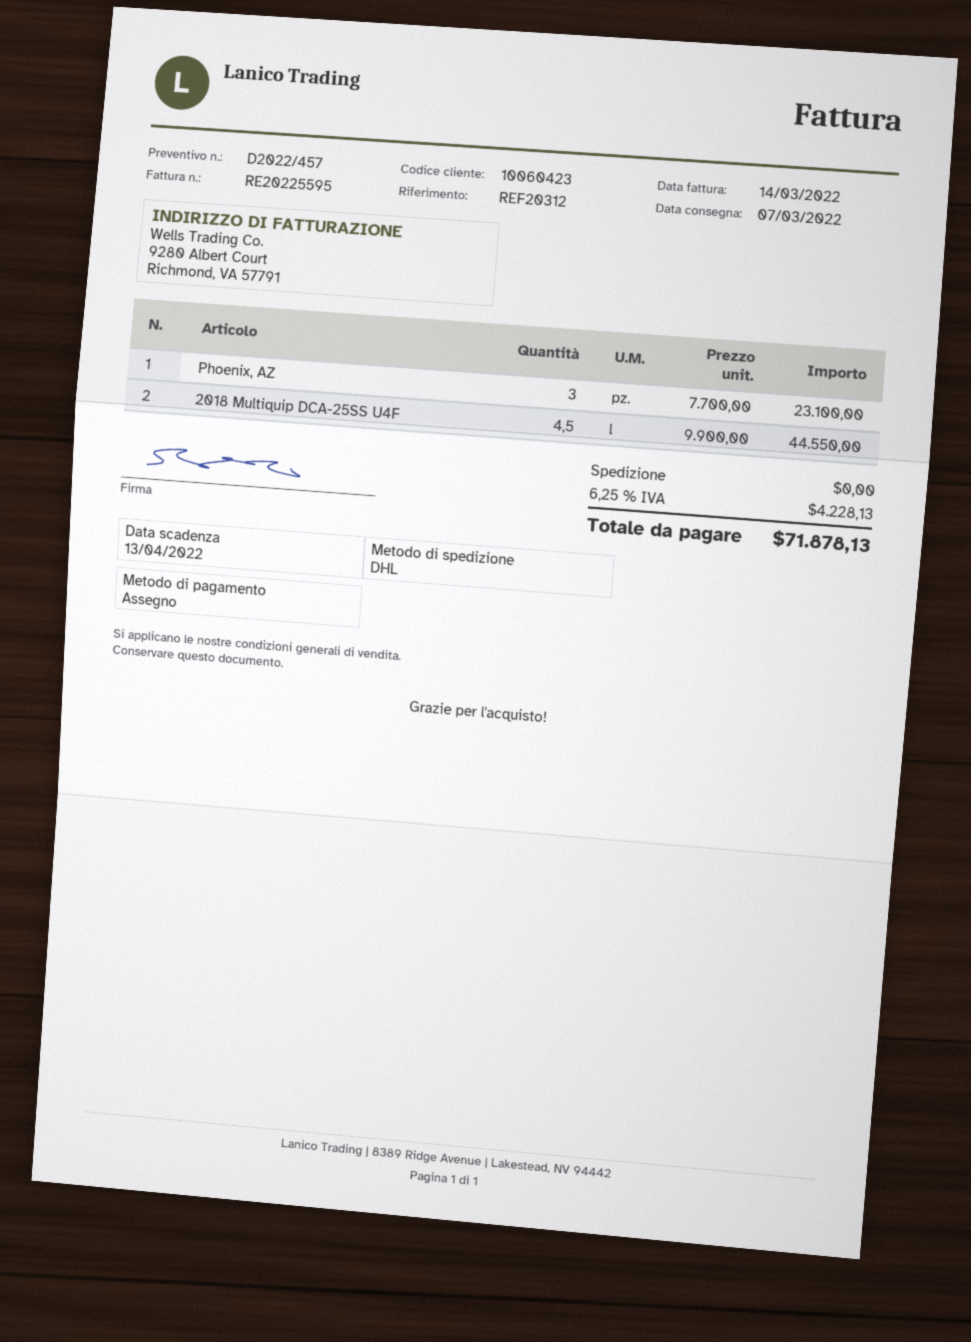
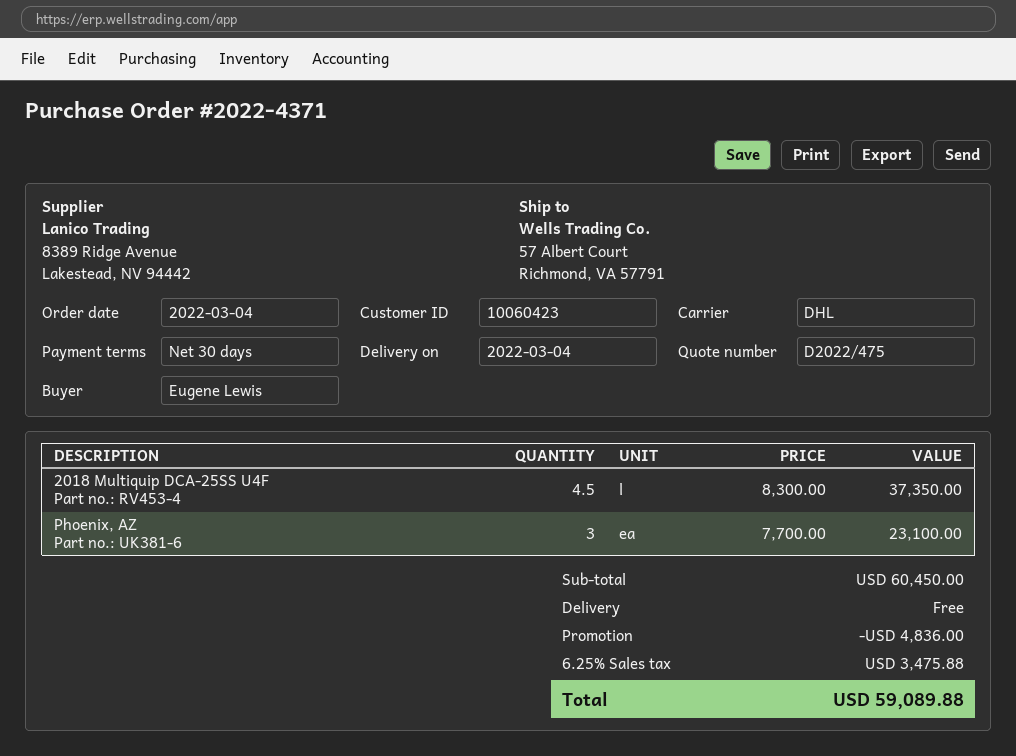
quote number: D2022/457 -> D2022/475
delivery date: 2022-03-07 -> 2022-03-04
2018 Multiquip DCA-25SS U4F: 4.5 x 9900.00 = 44550.00 -> 4.5 x 8300.00 = 37350.00
discount: none -> 4836.00
tax: 6.25% = 4228.13 -> 6.25% = 3475.88
total: 71878.13 -> 59089.88

